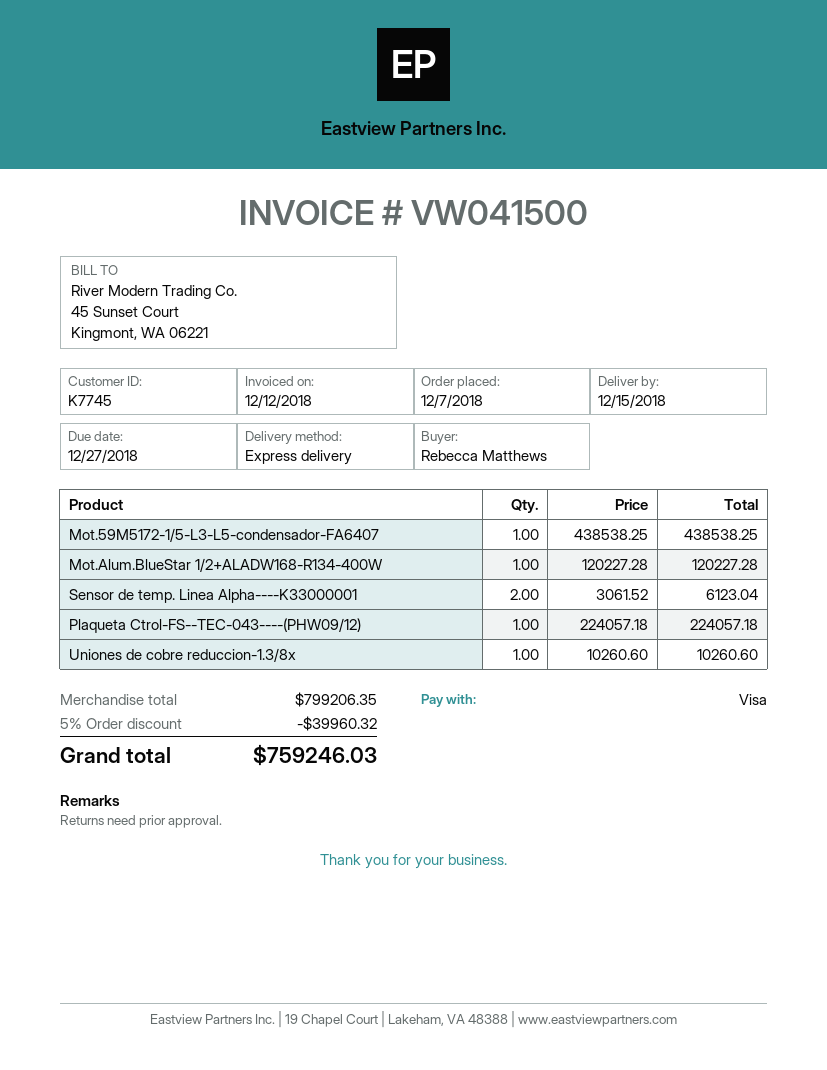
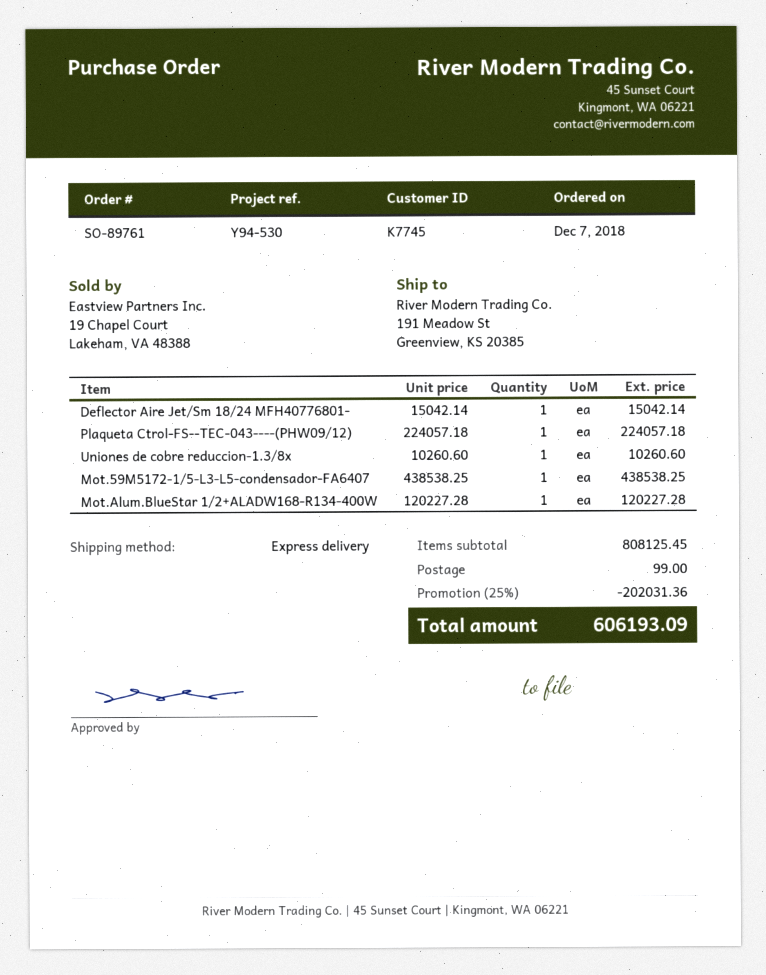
Sensor de temp. Linea Alpha----K33000001: 2 x 3061.52 = 6123.04 -> none
Deflector Aire Jet/Sm 18/24 MFH40776801-: none -> 1 x 15042.14 = 15042.14
subtotal: 799206.35 -> 808125.45
discount: 5% = 39960.32 -> 25% = 202031.36
shipping: none -> 99.00
total: 759246.03 -> 606193.09

